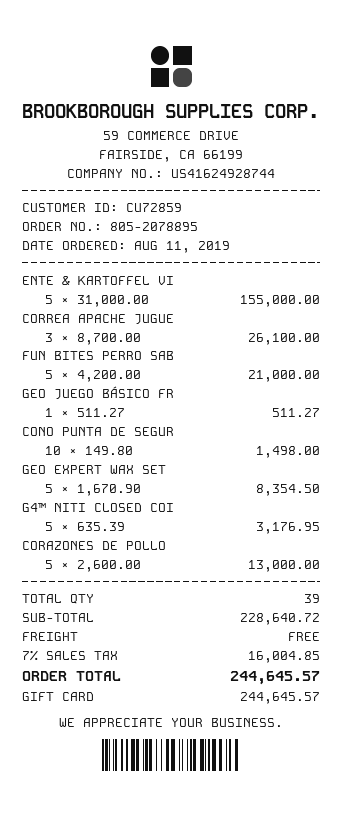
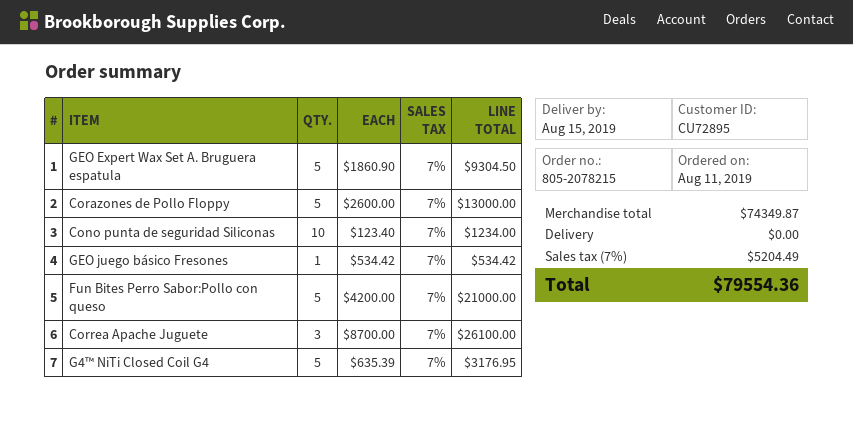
order number: 805-2078895 -> 805-2078215
customer number: CU72859 -> CU72895
ENTE & KARTOFFEL VI: 5 x 31000.00 = 155000.00 -> none
GEO JUEGO BÁSICO FR: 1 x 511.27 = 511.27 -> 1 x 534.42 = 534.42
CONO PUNTA DE SEGUR: 10 x 149.80 = 1498.00 -> 10 x 123.40 = 1234.00
GEO EXPERT WAX SET: 5 x 1670.90 = 8354.50 -> 5 x 1860.90 = 9304.50
subtotal: 228640.72 -> 74349.87
tax: 7% = 16004.85 -> 7% = 5204.49
total: 244645.57 -> 79554.36

